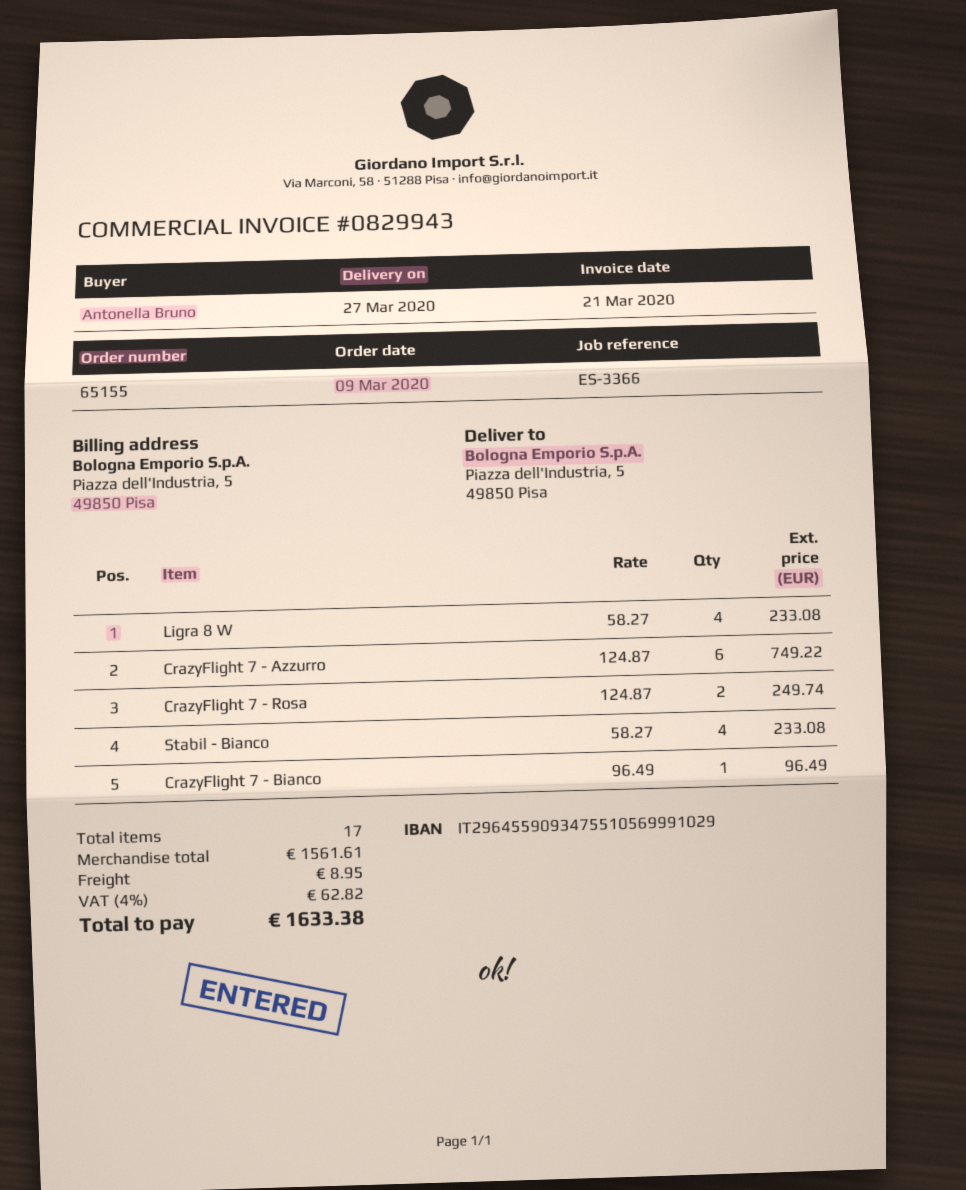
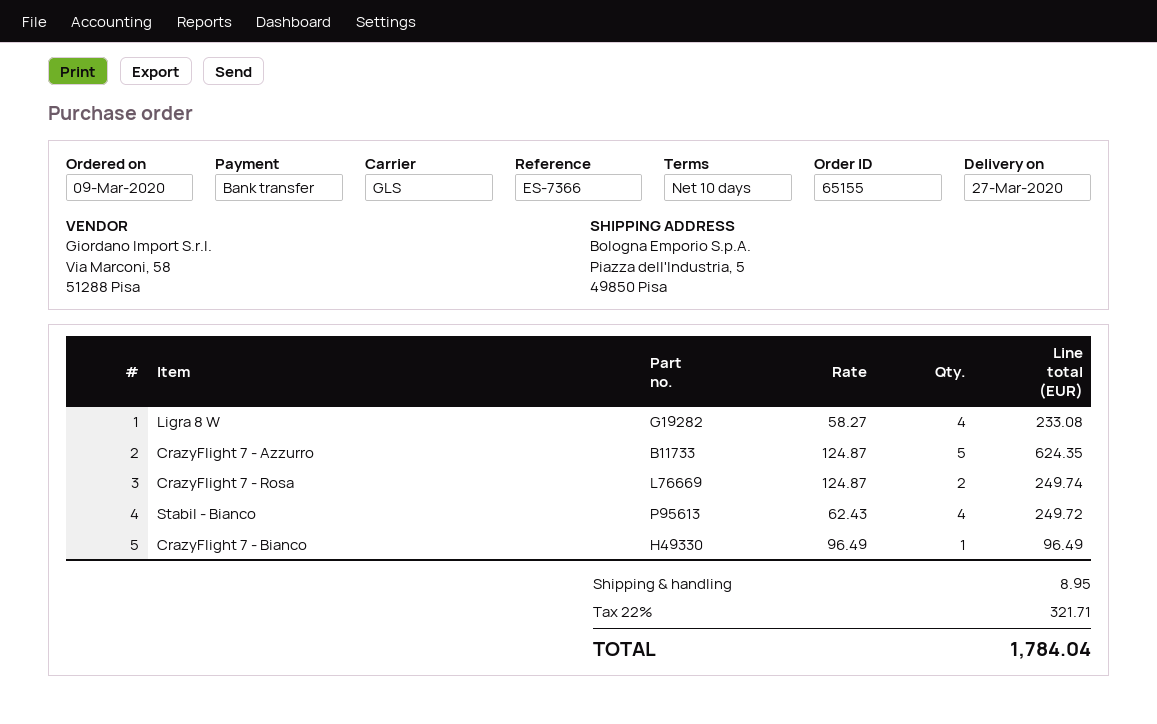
reference: ES-3366 -> ES-7366
CrazyFlight 7 - Azzurro: 6 x 124.87 = 749.22 -> 5 x 124.87 = 624.35
Stabil - Bianco: 4 x 58.27 = 233.08 -> 4 x 62.43 = 249.72
tax: 4% = 62.82 -> 22% = 321.71
total: 1633.38 -> 1784.04

